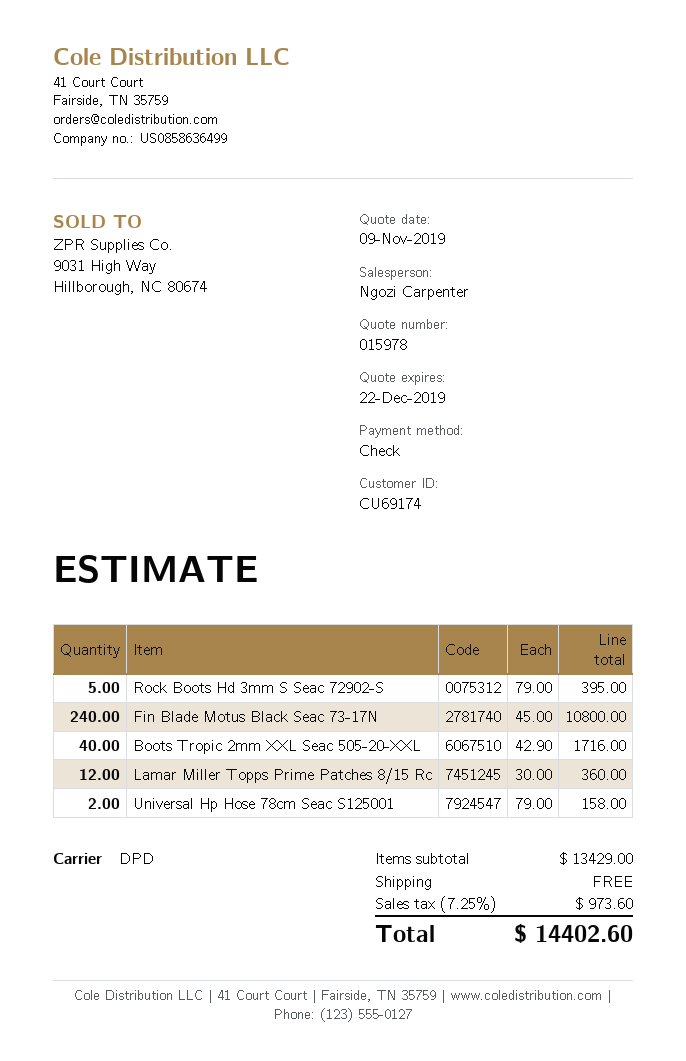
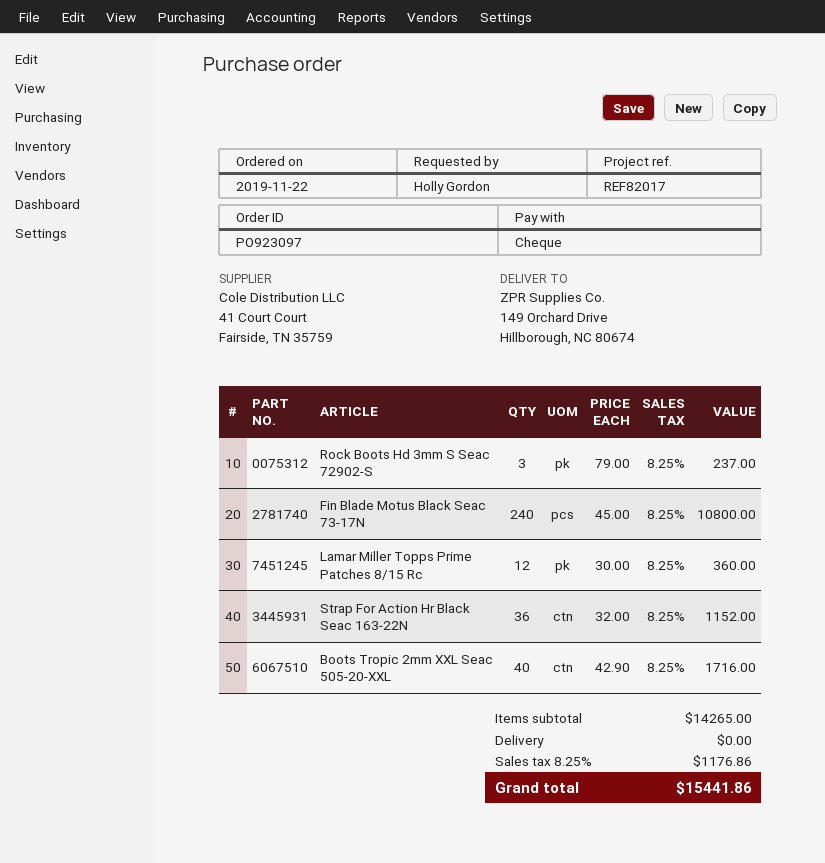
Rock Boots Hd 3mm S Seac 72902-S: 5 x 79.00 = 395.00 -> 3 x 79.00 = 237.00
Universal Hp Hose 78cm Seac S125001: 2 x 79.00 = 158.00 -> none
Strap For Action Hr Black Seac 163-22N: none -> 36 x 32.00 = 1152.00
subtotal: 13429.00 -> 14265.00
tax: 7.25% = 973.60 -> 8.25% = 1176.86
total: 14402.60 -> 15441.86

